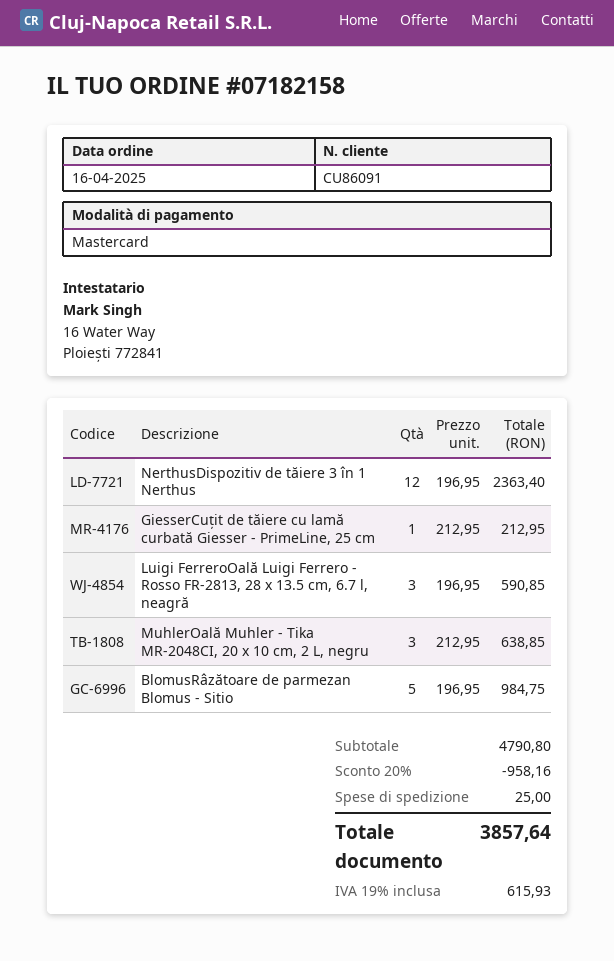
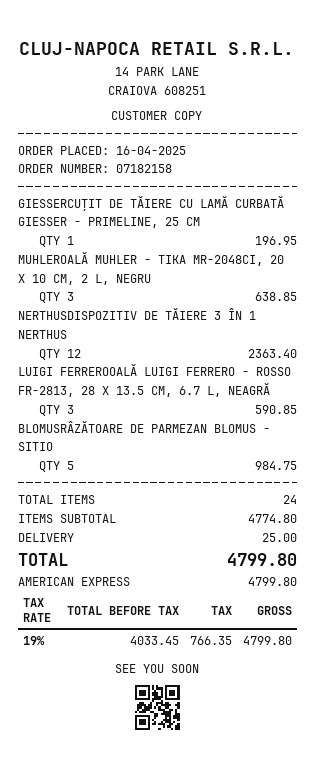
payment method: Mastercard -> American Express
GiesserCuțit de tăiere cu lamă curbată Giesser - PrimeLine, 25 cm: 1 for 212.95 -> 1 for 196.95
subtotal: 4790.80 -> 4774.80
discount: 20% = 958.16 -> none
tax: 19% = 615.93 -> 19% = 766.35
total: 3857.64 -> 4799.80

